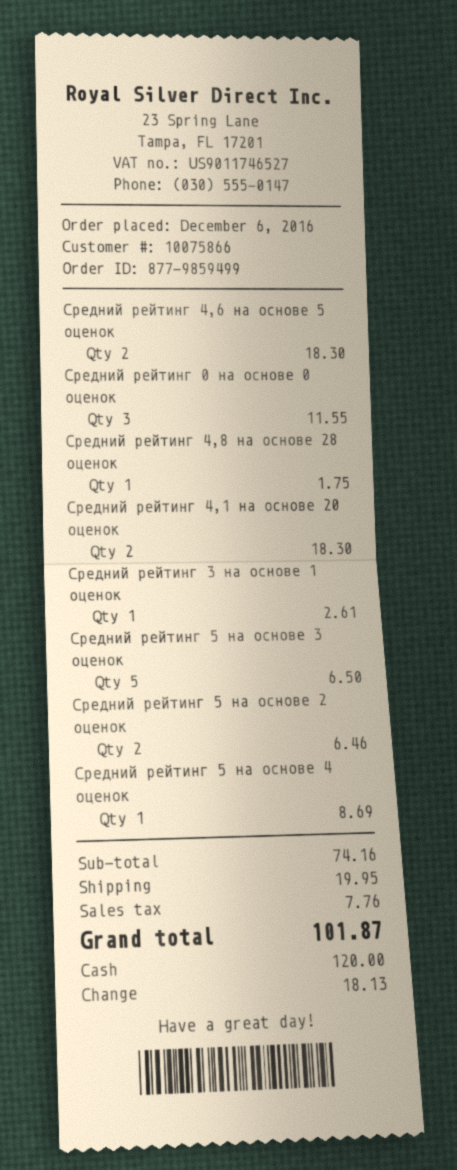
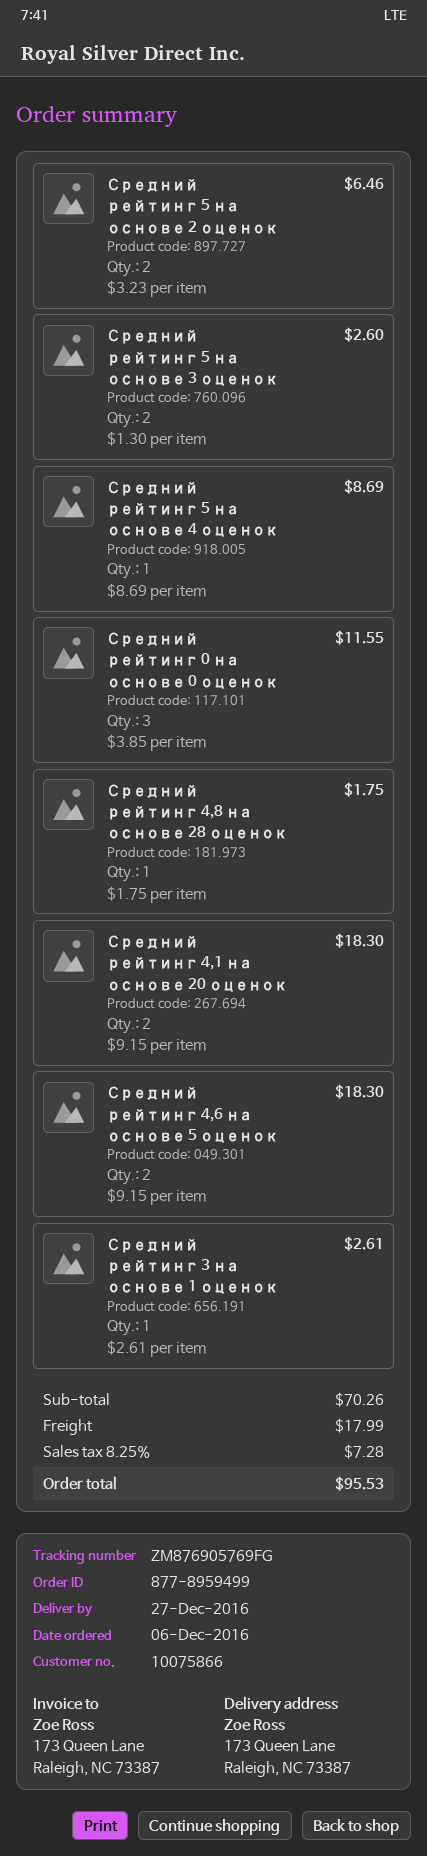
order number: 877-9859499 -> 877-8959499
Средний рейтинг 5 на основе 3 оценок: 5 for 6.50 -> 2 for 2.60
subtotal: 74.16 -> 70.26
shipping: 19.95 -> 17.99
tax: 7.76 -> 7.28
total: 101.87 -> 95.53

